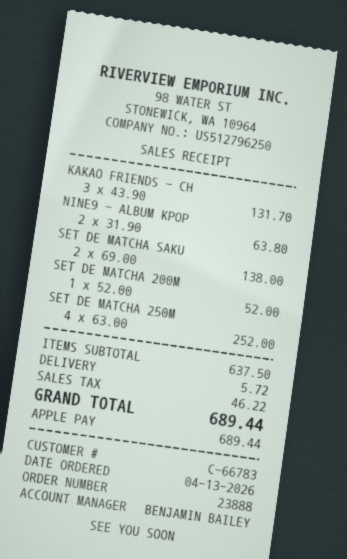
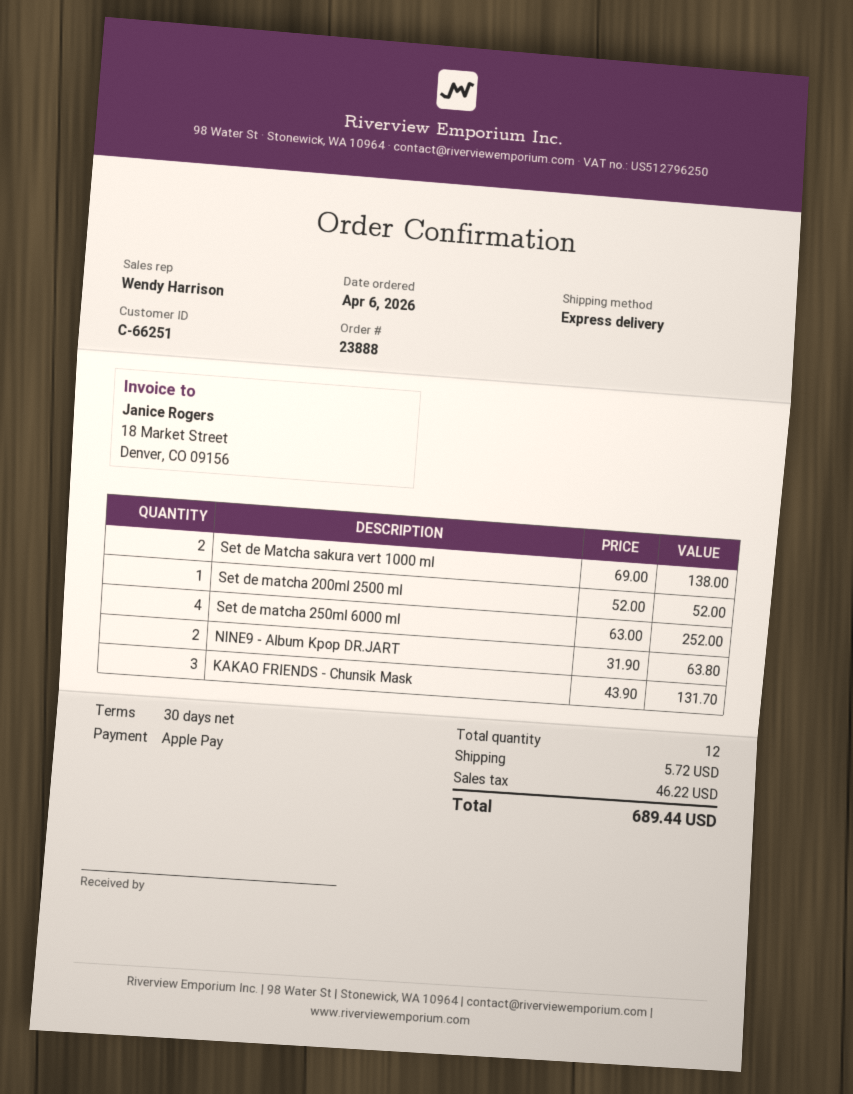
order date: 2026-04-13 -> 2026-04-06
customer number: C-66783 -> C-66251
sales rep: BENJAMIN BAILEY -> Wendy Harrison

